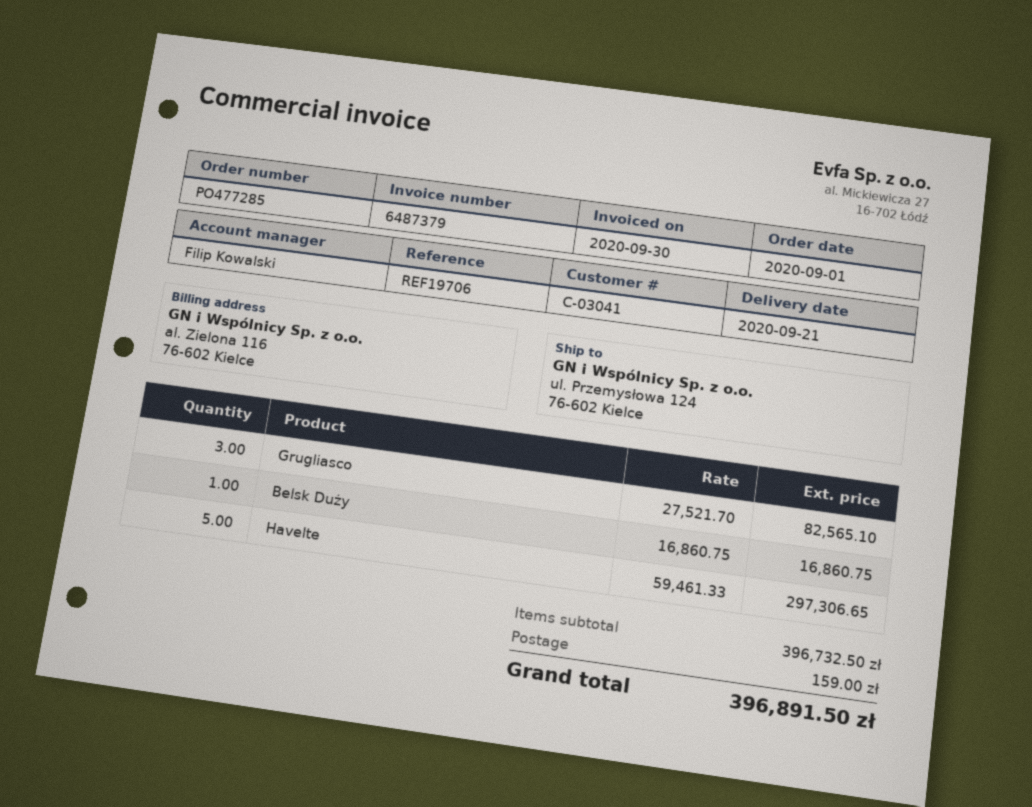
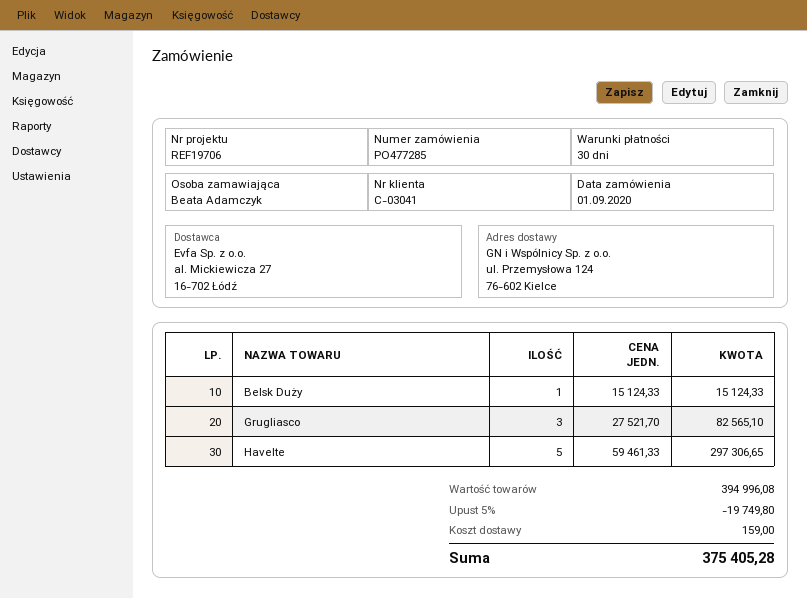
Belsk Duży: 1 x 16860.75 = 16860.75 -> 1 x 15124.33 = 15124.33
subtotal: 396732.50 -> 394996.08
discount: none -> 5% = 19749.80
total: 396891.50 -> 375405.28

